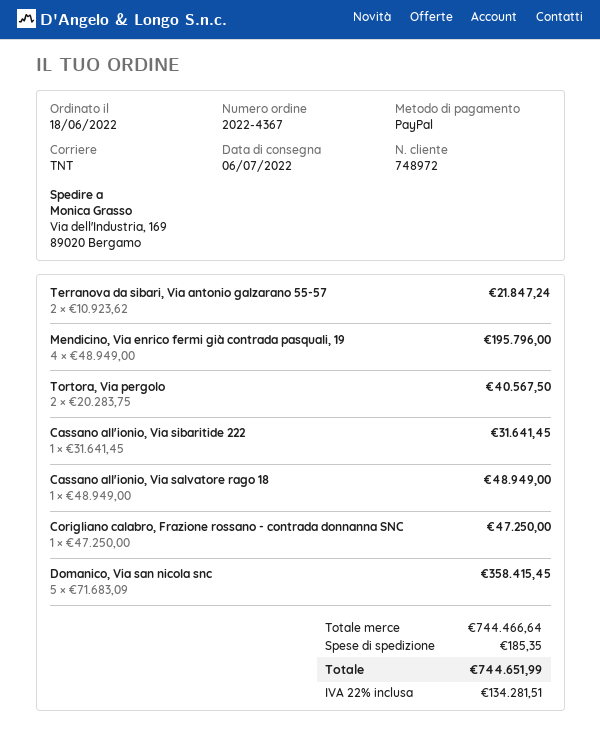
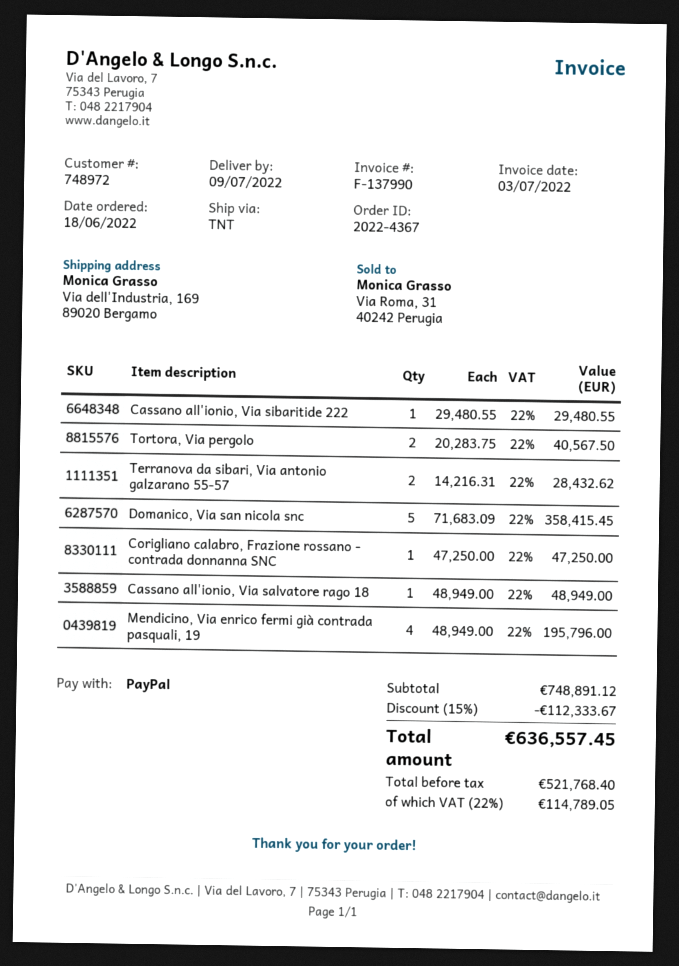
delivery date: 2022-07-06 -> 2022-07-09
Terranova da sibari, Via antonio galzarano 55-57: 2 x 10923.62 = 21847.24 -> 2 x 14216.31 = 28432.62
Cassano all'ionio, Via sibaritide 222: 1 x 31641.45 = 31641.45 -> 1 x 29480.55 = 29480.55
subtotal: 744466.64 -> 748891.12
discount: none -> 15% = 112333.67
shipping: 185.35 -> none
tax: 22% = 134281.51 -> 22% = 114789.05
total: 744651.99 -> 636557.45

